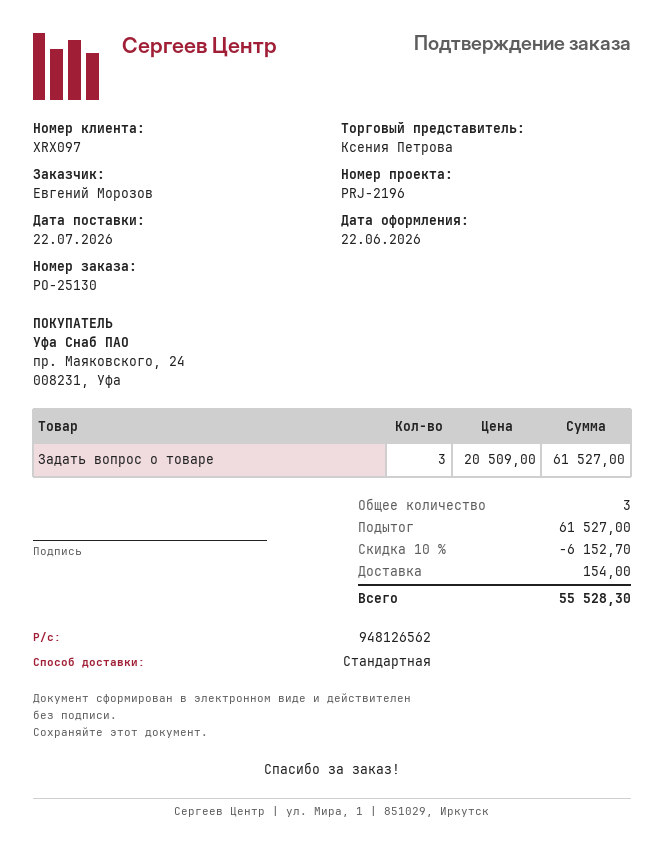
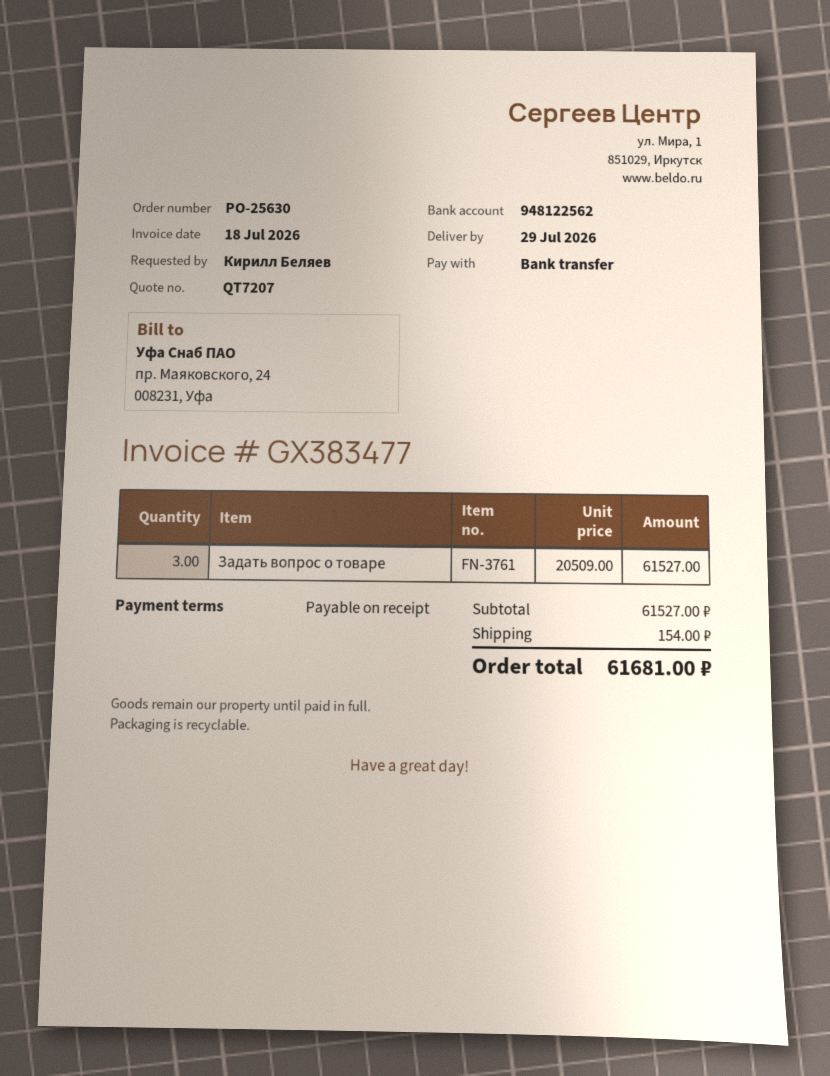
order number: PO-25130 -> PO-25630
delivery date: 2026-07-22 -> 2026-07-29
ordered by: Евгений Морозов -> Кирилл Беляев
bank account: 948126562 -> 948122562
discount: 10% = 6152.70 -> none
total: 55528.30 -> 61681.00

